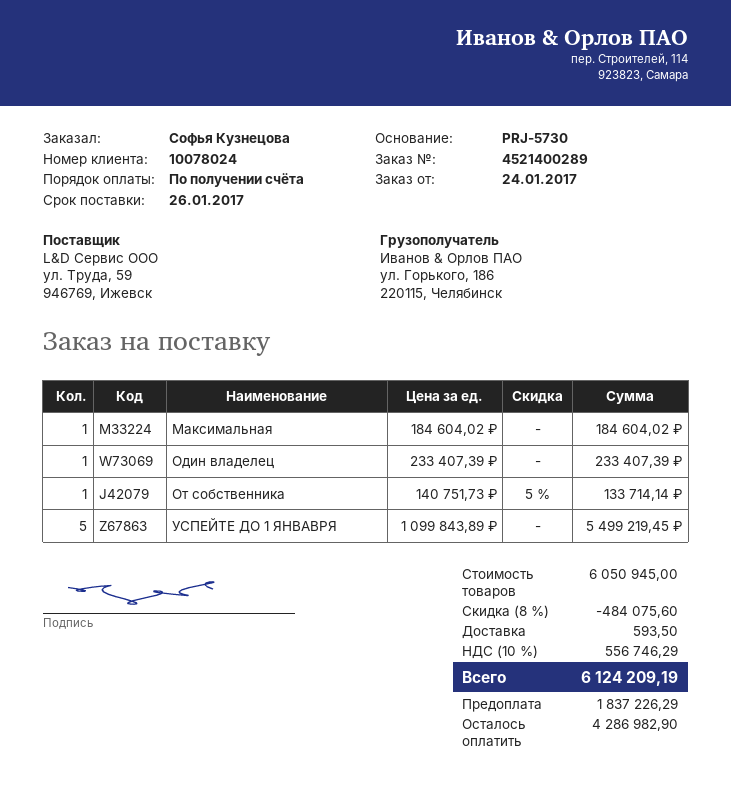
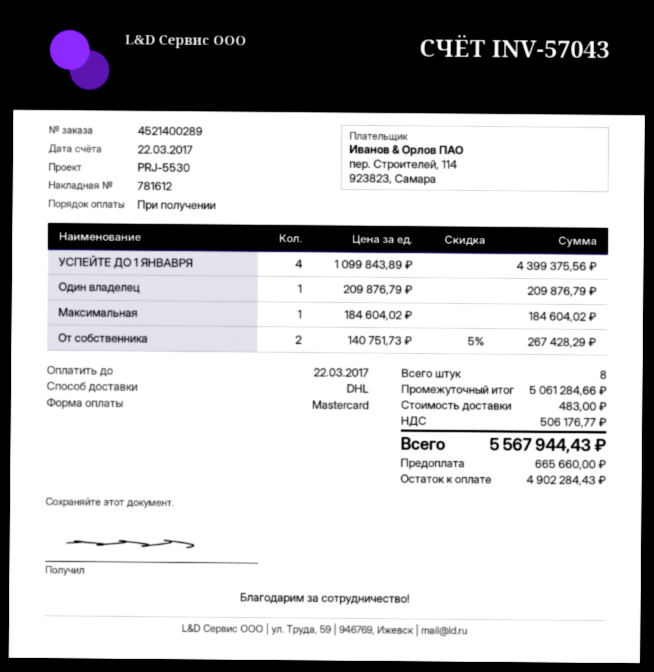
reference: PRJ-5730 -> PRJ-5530
Один владелец: 1 x 233407.39 = 233407.39 -> 1 x 209876.79 = 209876.79
От собственника: 1 x 140751.73 - 5% = 133714.14 -> 2 x 140751.73 - 5% = 267428.29
УСПЕЙТЕ ДО 1 ЯНВАВРЯ: 5 x 1099843.89 = 5499219.45 -> 4 x 1099843.89 = 4399375.56
subtotal: 6050945.00 -> 5061284.66
discount: 8% = 484075.60 -> none
shipping: 593.50 -> 483.00
tax: 556746.29 -> 506176.77
total: 6124209.19 -> 5567944.43
deposit: 1837226.29 -> 665660.00
balance: 4286982.90 -> 4902284.43

